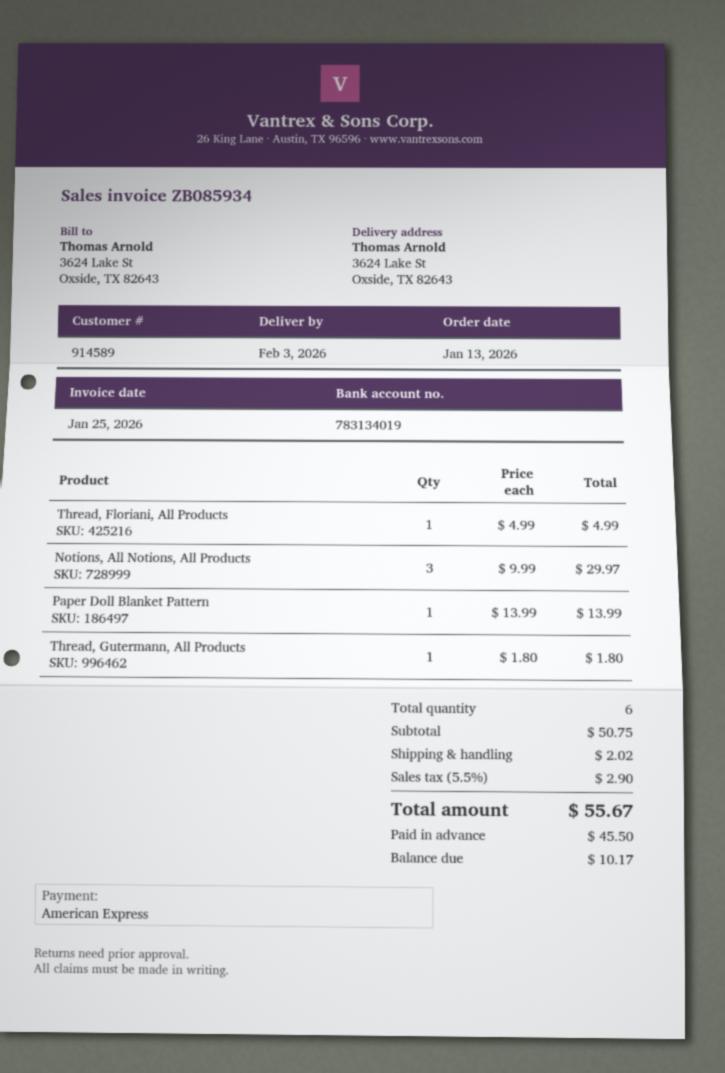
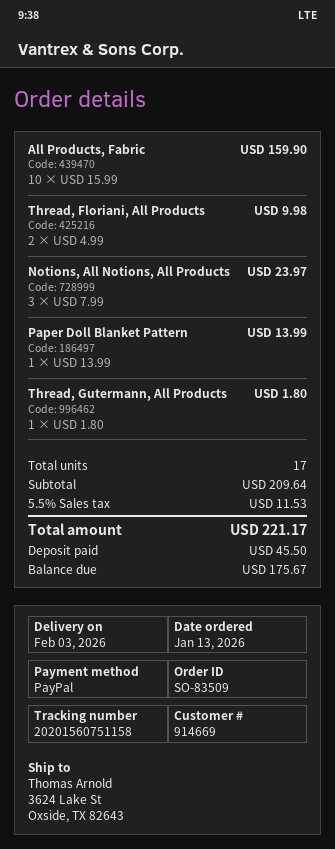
customer number: 914589 -> 914669
payment method: American Express -> PayPal
Thread, Floriani, All Products: 1 x 4.99 = 4.99 -> 2 x 4.99 = 9.98
Notions, All Notions, All Products: 3 x 9.99 = 29.97 -> 3 x 7.99 = 23.97
All Products, Fabric: none -> 10 x 15.99 = 159.90
total quantity: 6 -> 17
subtotal: 50.75 -> 209.64
shipping: 2.02 -> none
tax: 5.5% = 2.90 -> 5.5% = 11.53
total: 55.67 -> 221.17
balance: 10.17 -> 175.67

